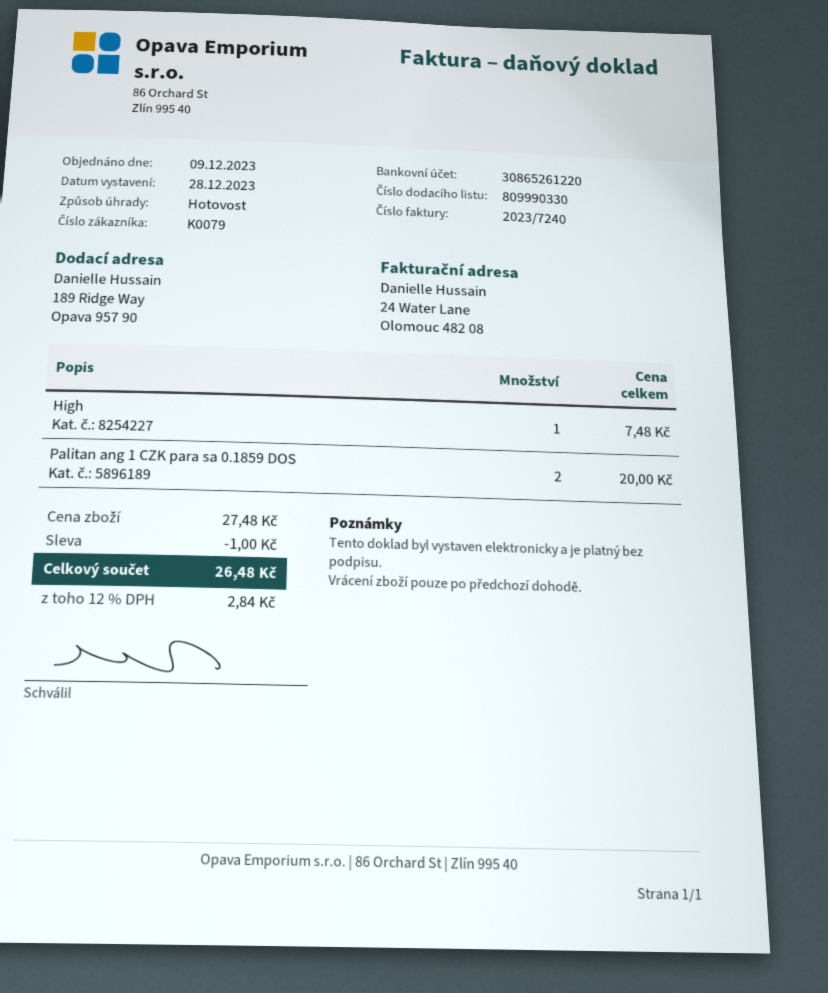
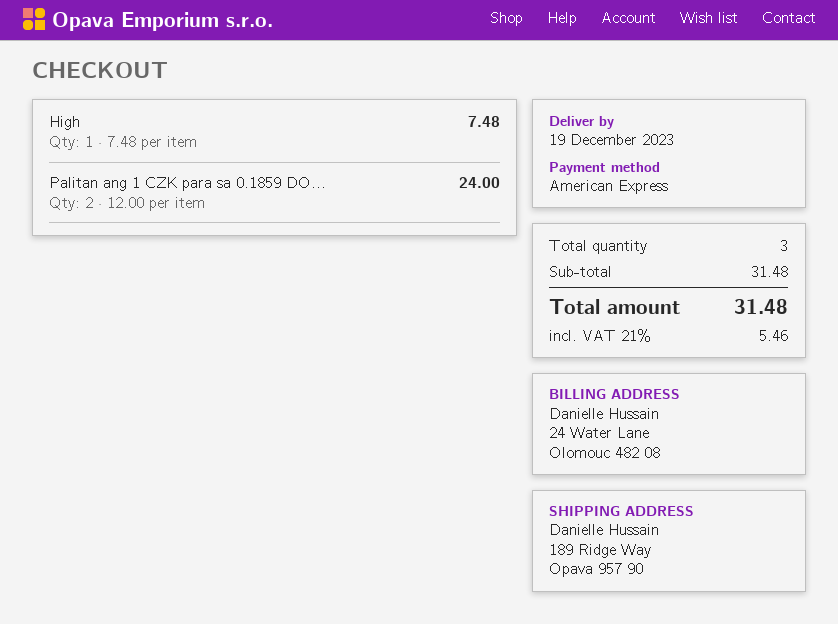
payment method: cash -> American Express
Palitan ang 1 CZK para sa 0.1859 DOS: 2 for 20.00 -> 2 for 24.00
subtotal: 27.48 -> 31.48
discount: 1.00 -> none
tax: 12% = 2.84 -> 21% = 5.46
total: 26.48 -> 31.48

